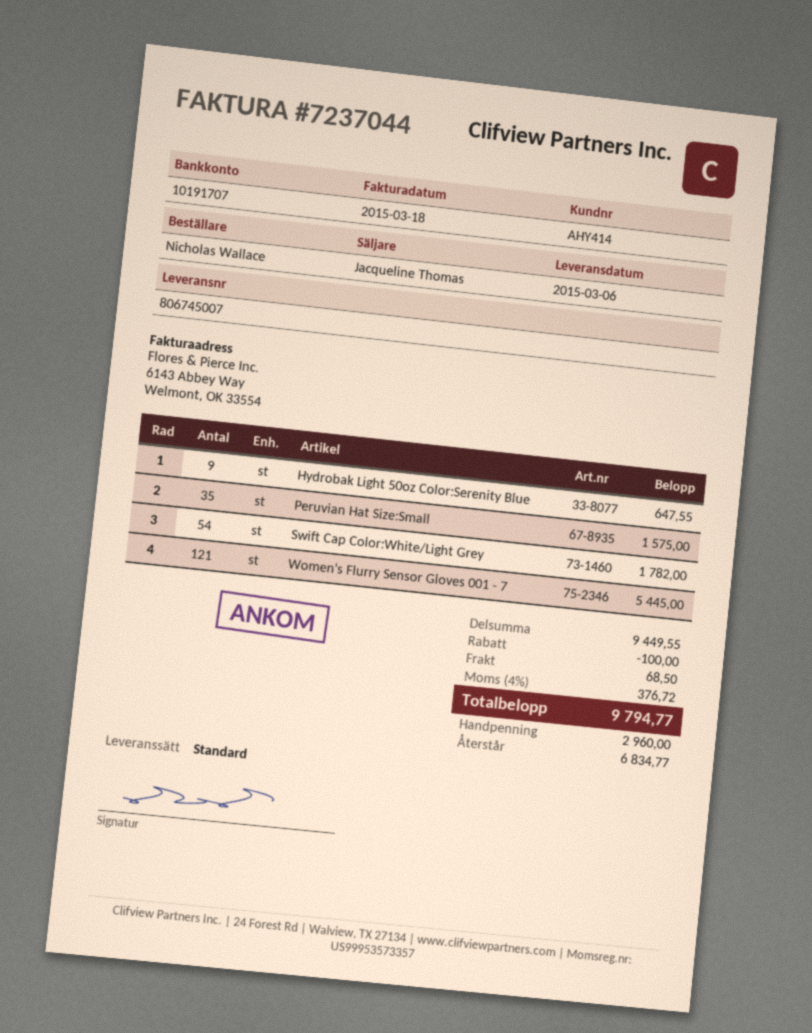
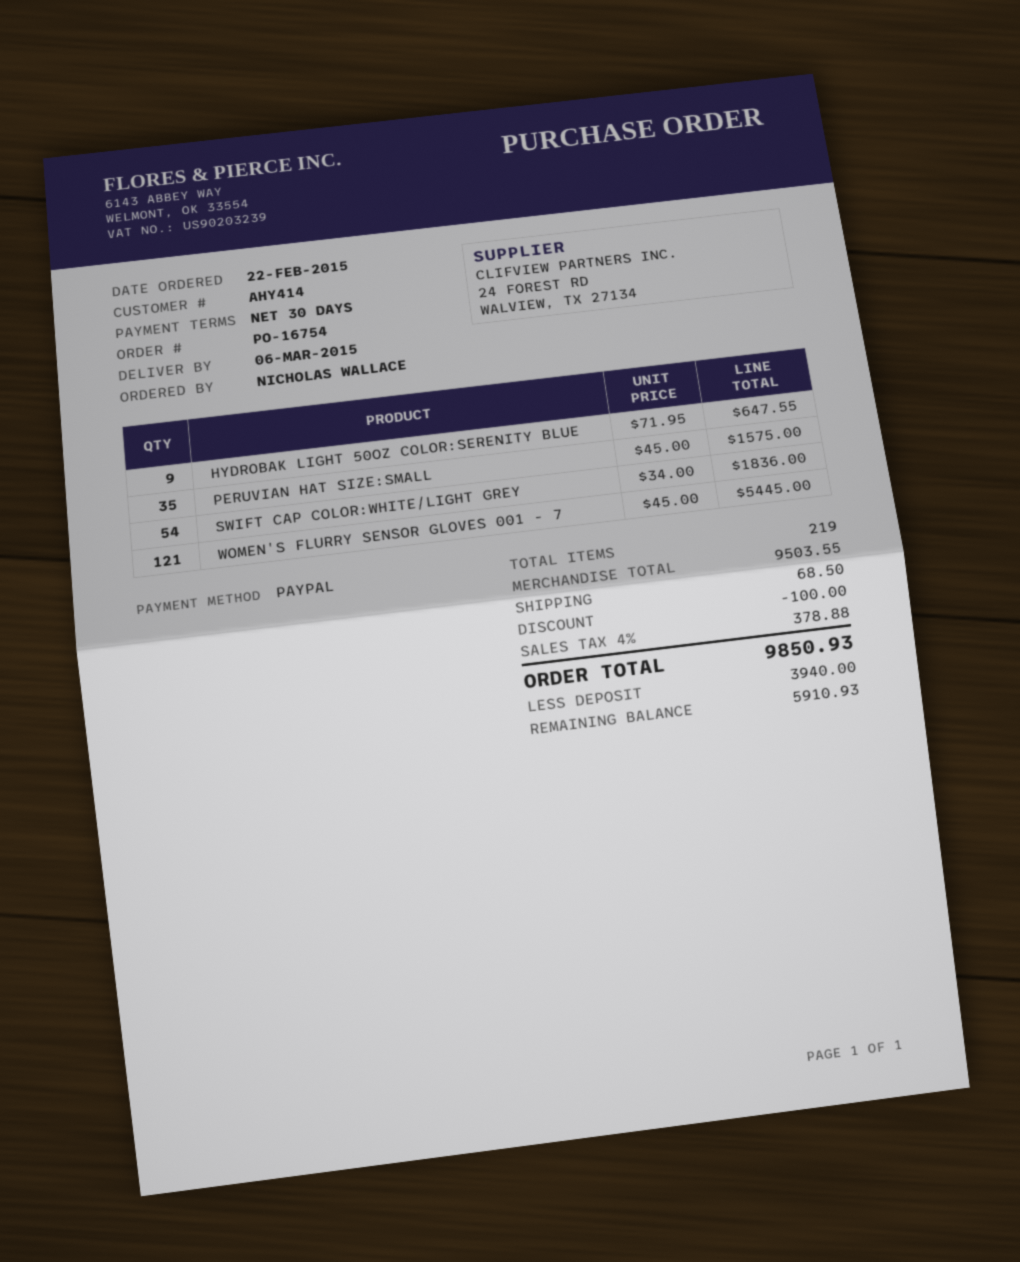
Swift Cap Color:White/Light Grey: 54 for 1782.00 -> 54 for 1836.00
subtotal: 9449.55 -> 9503.55
tax: 4% = 376.72 -> 4% = 378.88
total: 9794.77 -> 9850.93
deposit: 2960.00 -> 3940.00
balance: 6834.77 -> 5910.93

